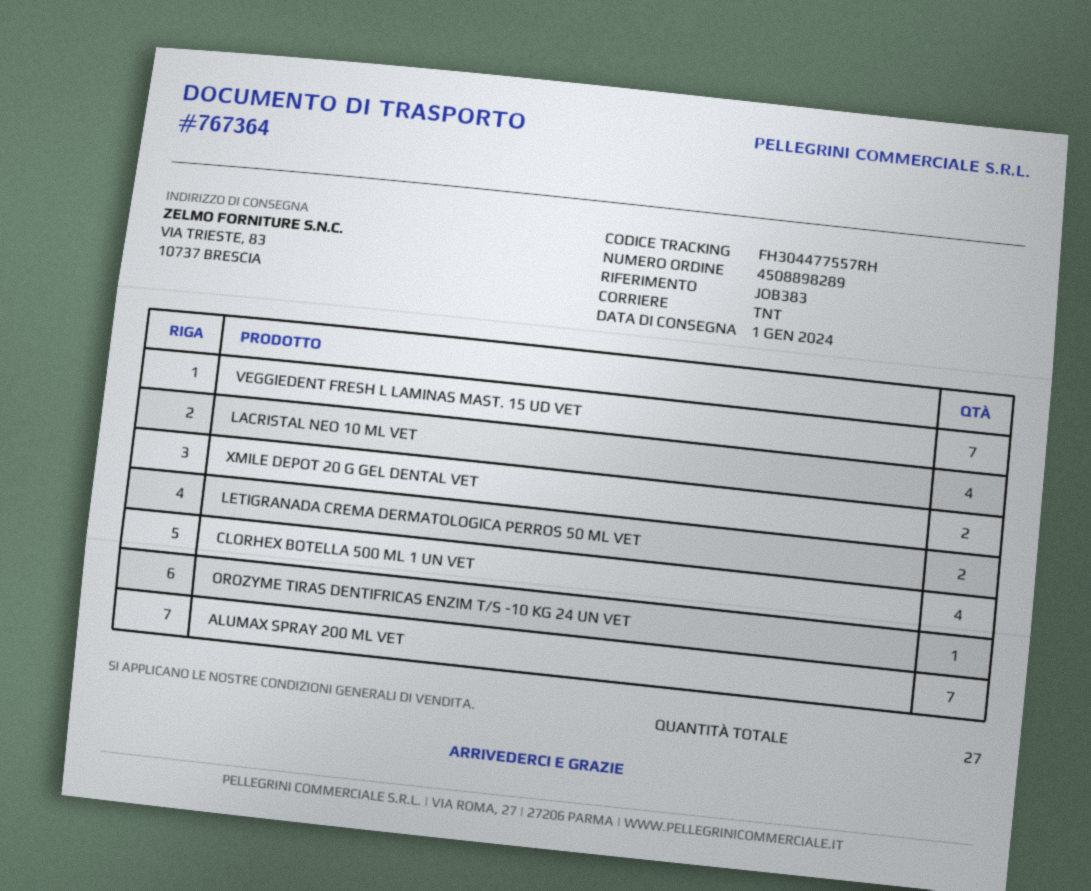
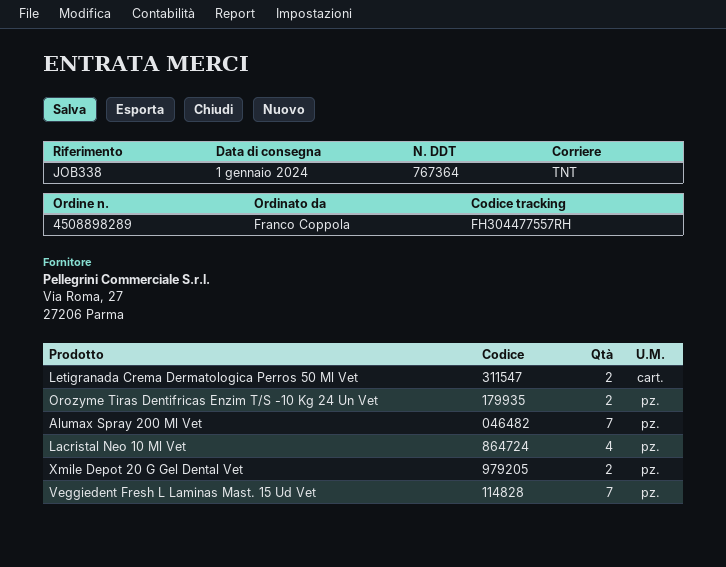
reference: JOB383 -> JOB338
CLORHEX BOTELLA 500 ML 1 UN VET: 4 -> none
OROZYME TIRAS DENTIFRICAS ENZIM T/S -10 KG 24 UN VET: 1 -> 2

